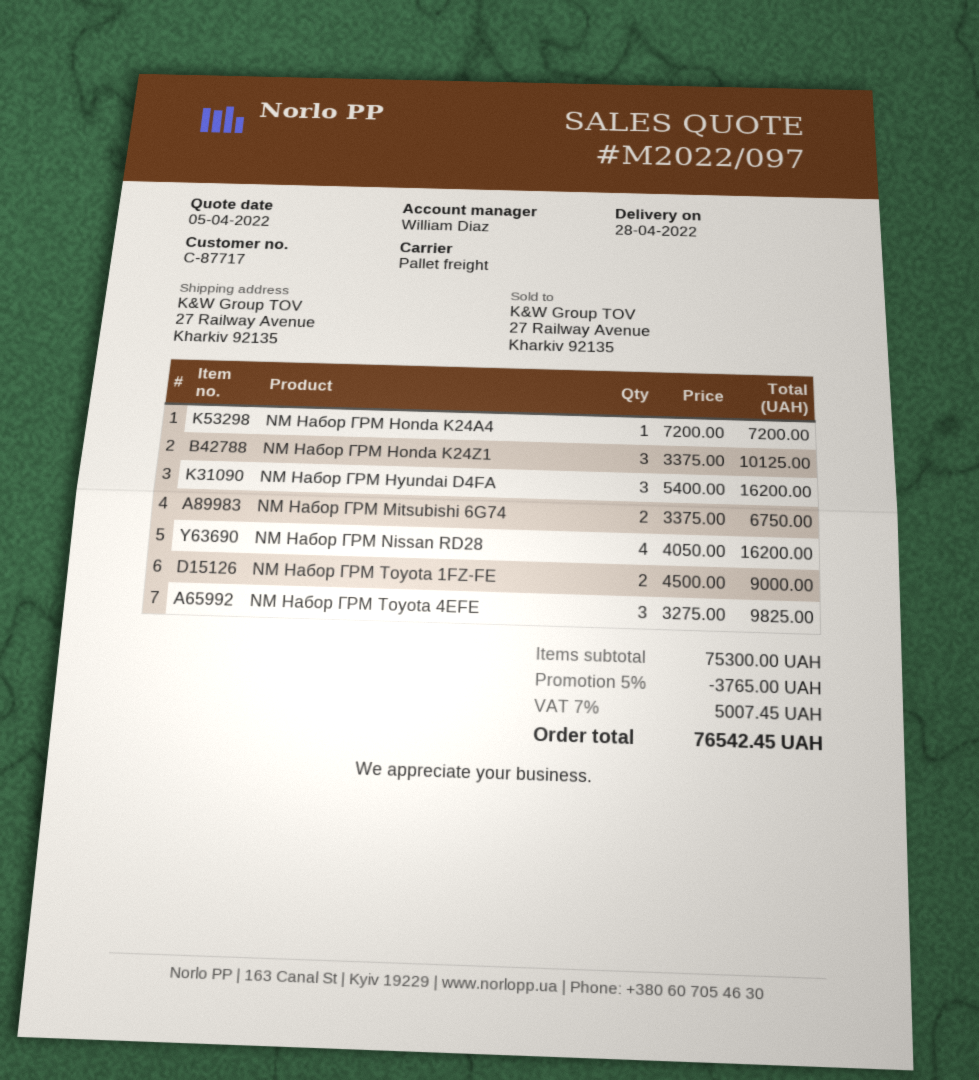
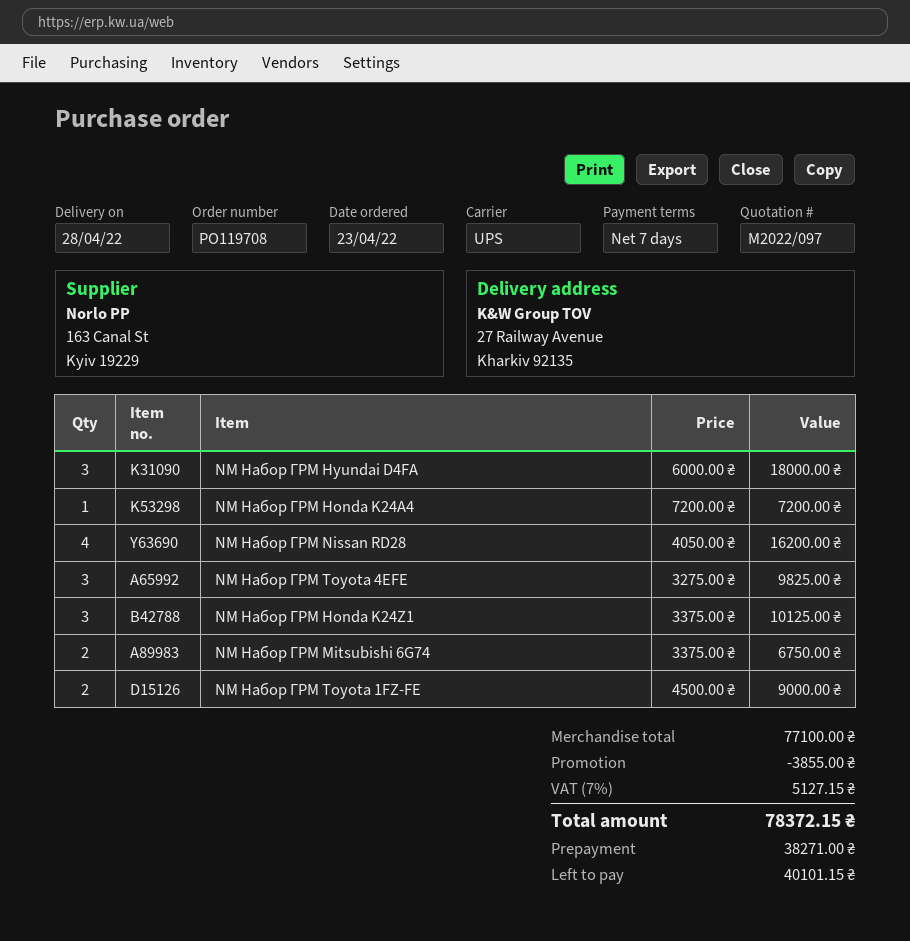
shipping method: pallet freight -> UPS
NM Набор ГРМ Hyundai D4FA: 3 x 5400.00 = 16200.00 -> 3 x 6000.00 = 18000.00
subtotal: 75300.00 -> 77100.00
discount: 3765.00 -> 3855.00
tax: 7% = 5007.45 -> 7% = 5127.15
total: 76542.45 -> 78372.15

